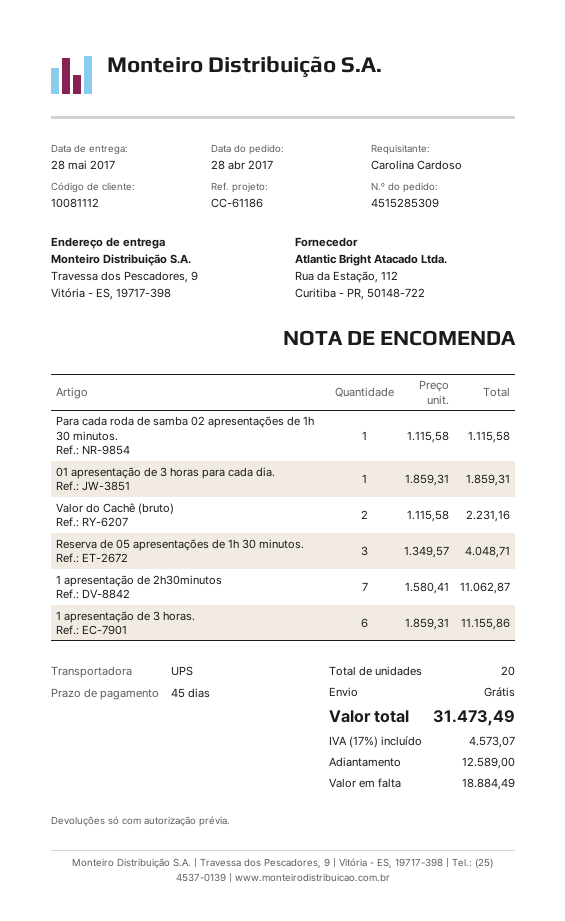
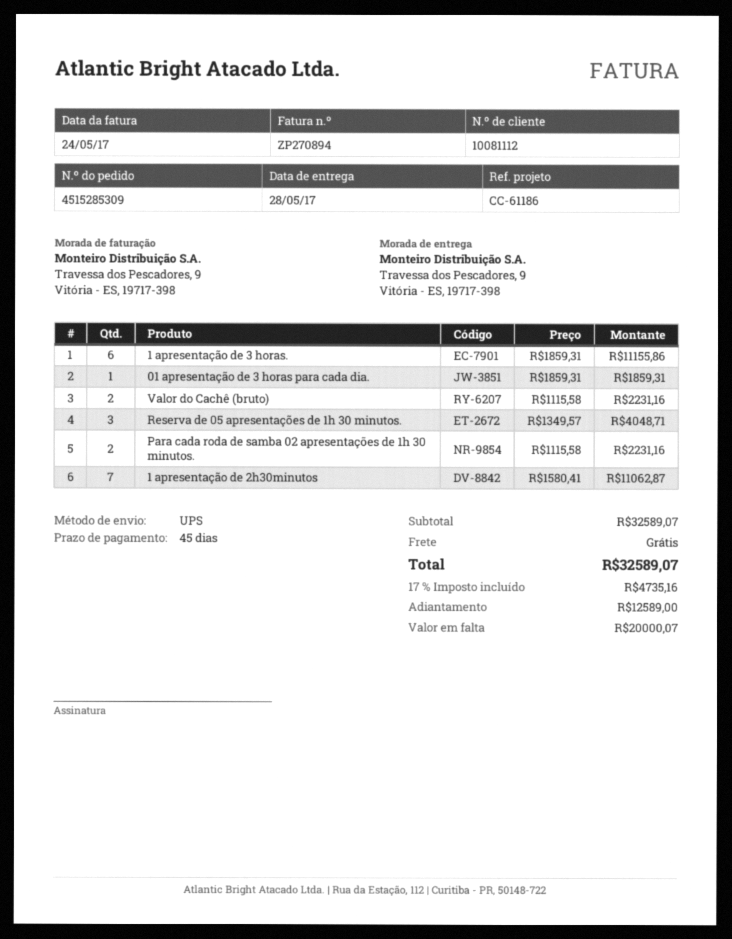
Para cada roda de samba 02 apresentações de 1h 30 minutos.: 1 x 1115.58 = 1115.58 -> 2 x 1115.58 = 2231.16
tax: 17% = 4573.07 -> 17% = 4735.16
total: 31473.49 -> 32589.07
balance: 18884.49 -> 20000.07

